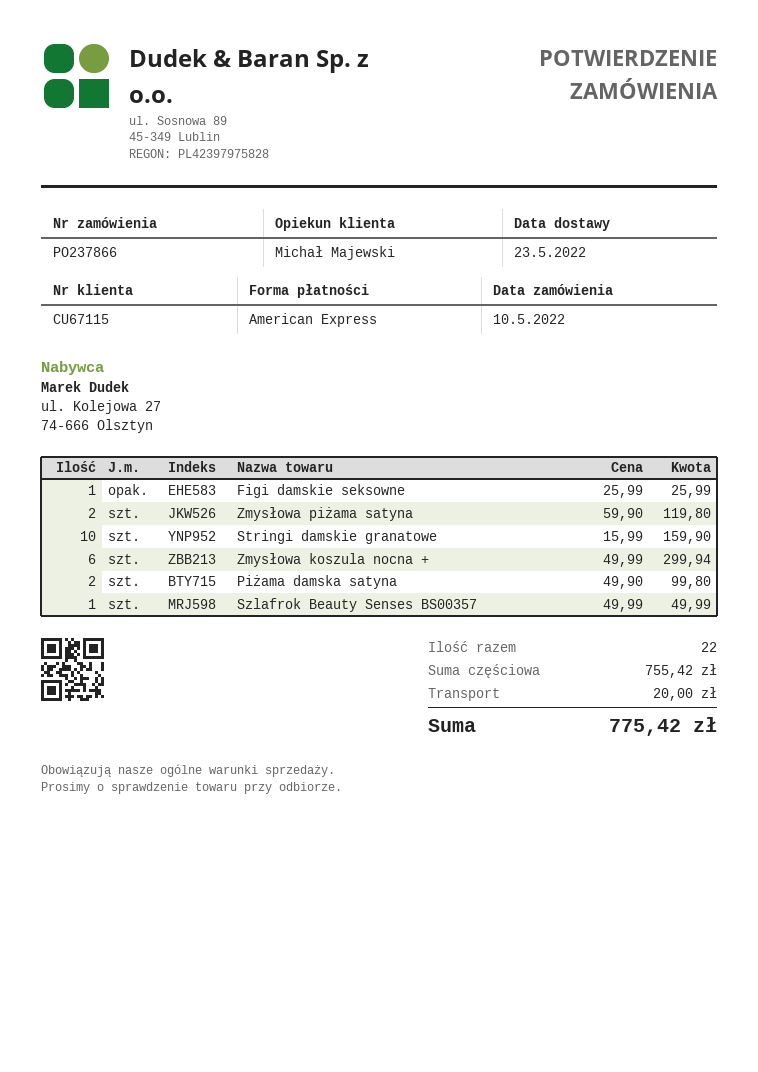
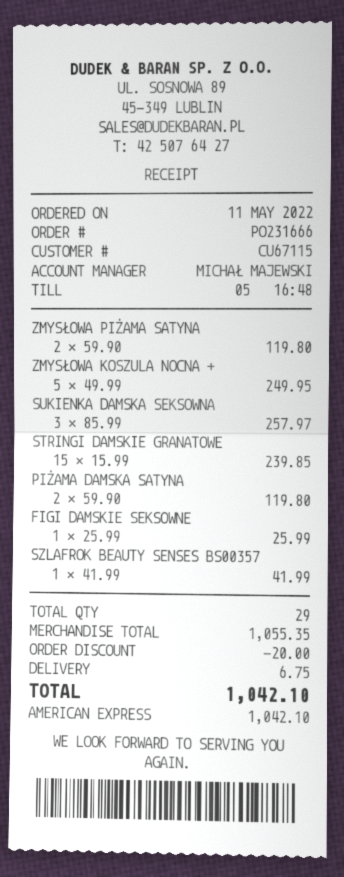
order number: PO237866 -> PO231666
order date: 2022-05-10 -> 2022-05-11
Stringi damskie granatowe: 10 x 15.99 = 159.90 -> 15 x 15.99 = 239.85
Zmysłowa koszula nocna +: 6 x 49.99 = 299.94 -> 5 x 49.99 = 249.95
Piżama damska satyna: 2 x 49.90 = 99.80 -> 2 x 59.90 = 119.80
Szlafrok Beauty Senses BS00357: 1 x 49.99 = 49.99 -> 1 x 41.99 = 41.99
SUKIENKA DAMSKA SEKSOWNA: none -> 3 x 85.99 = 257.97
total quantity: 22 -> 29
subtotal: 755.42 -> 1055.35
discount: none -> 20.00
shipping: 20.00 -> 6.75
total: 775.42 -> 1042.10

